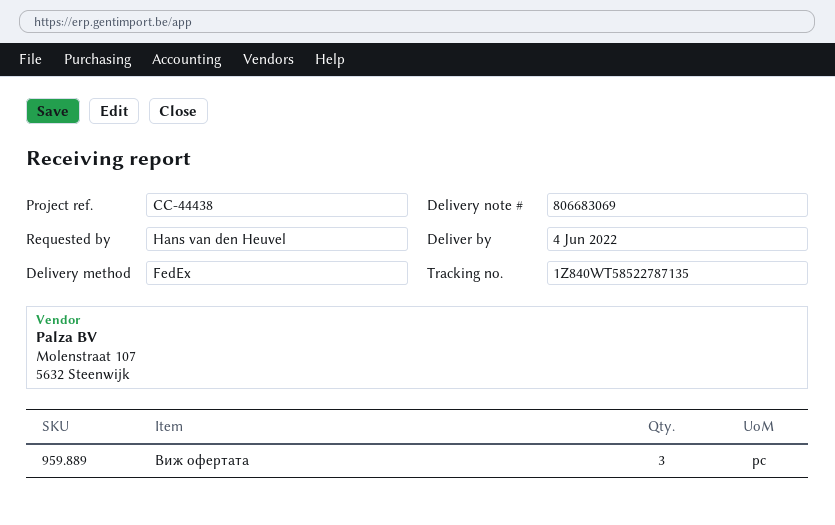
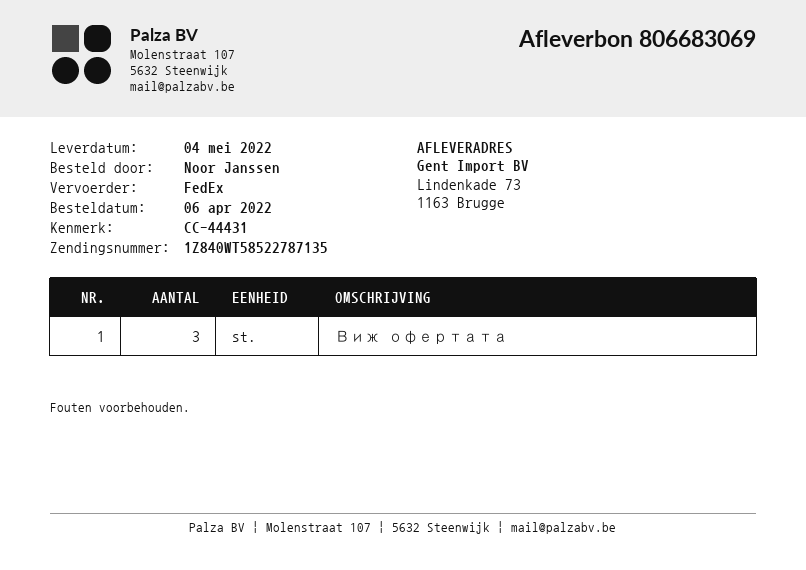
delivery date: 2022-06-04 -> 2022-05-04
reference: CC-44438 -> CC-44431
ordered by: Hans van den Heuvel -> Noor Janssen

